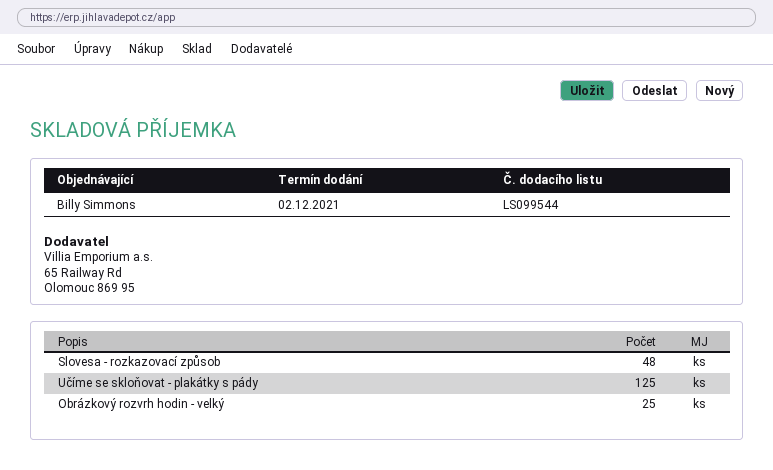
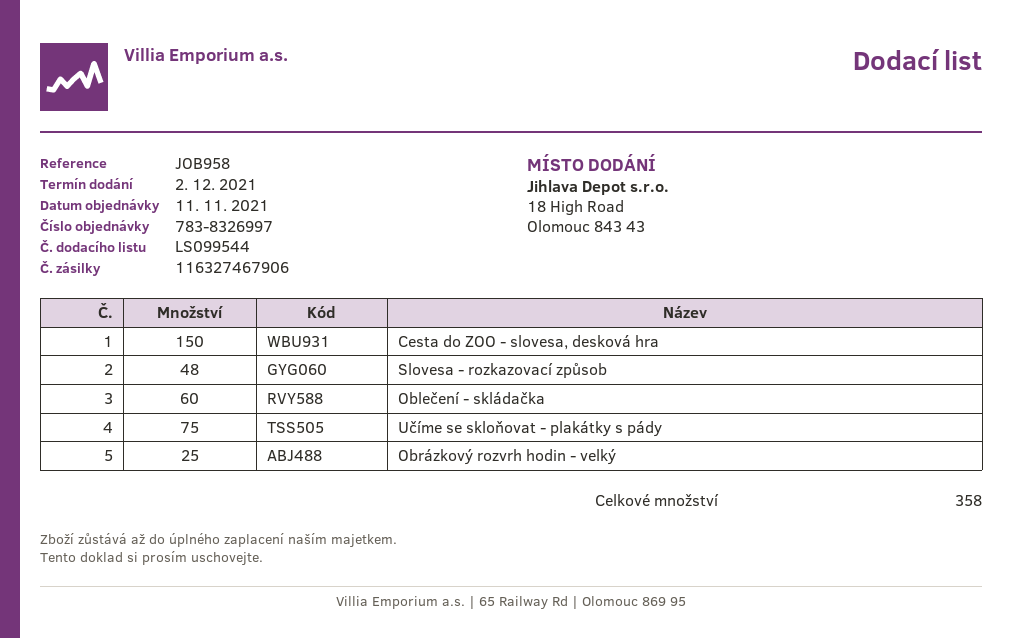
Učíme se skloňovat - plakátky s pády: 125 -> 75
Cesta do ZOO - slovesa, desková hra: none -> 150
Oblečení - skládačka: none -> 60

